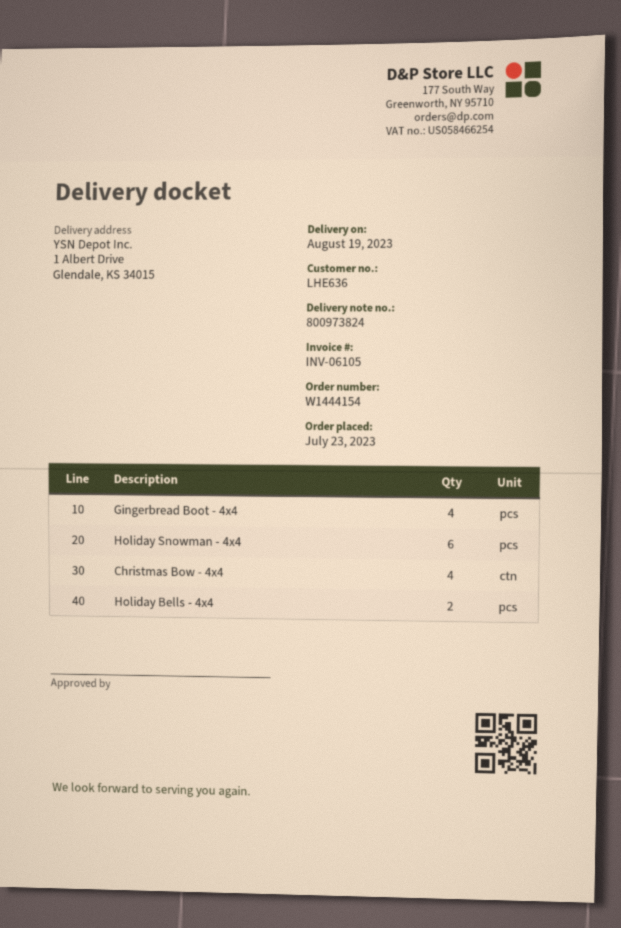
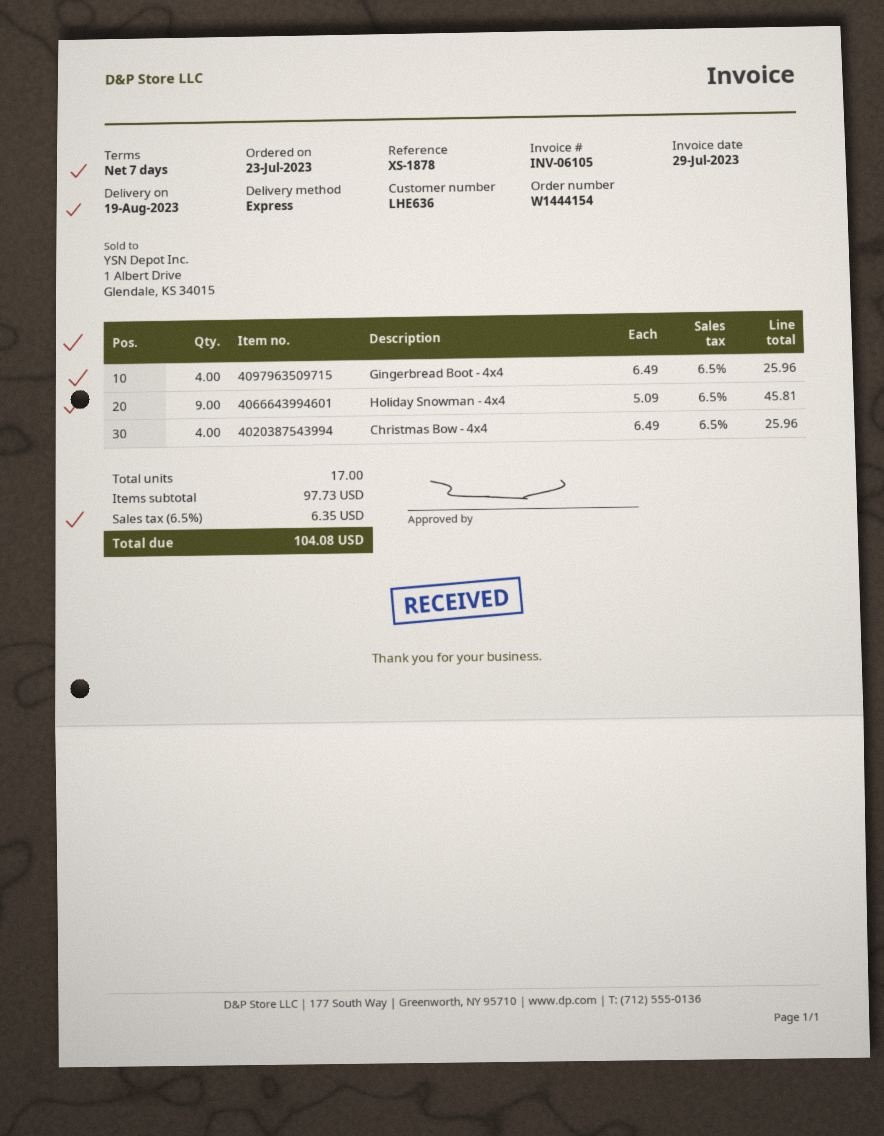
Holiday Snowman - 4x4: 6 -> 9
Holiday Bells - 4x4: 2 -> none

